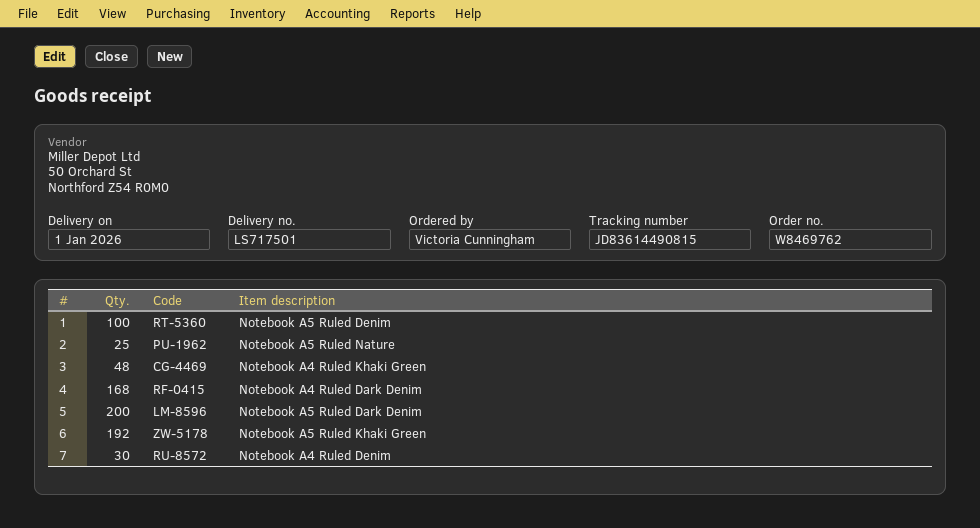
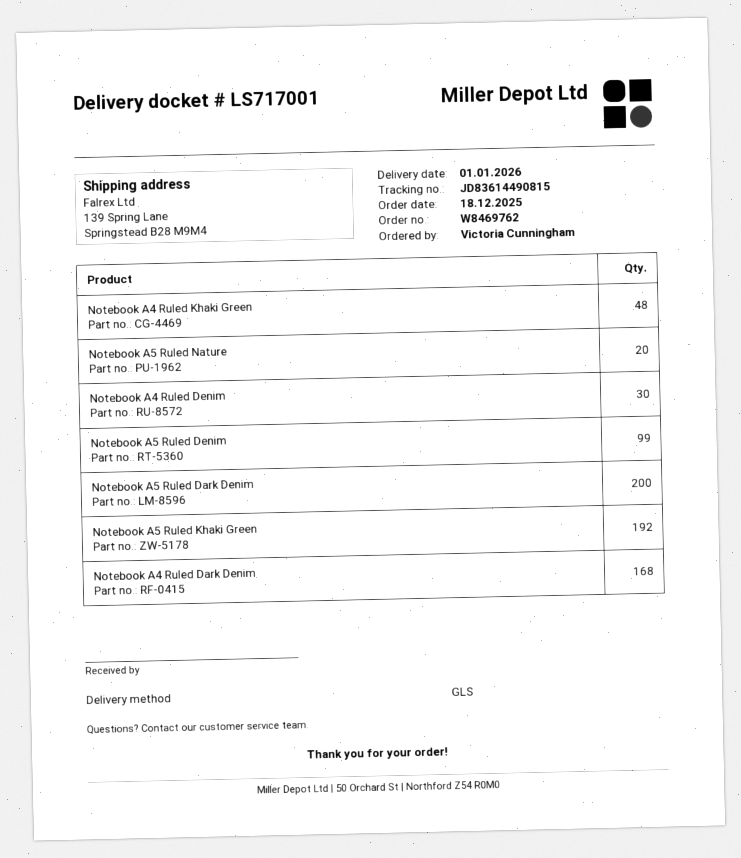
delivery note number: LS717501 -> LS717001
Notebook A5 Ruled Denim: 100 -> 99
Notebook A5 Ruled Nature: 25 -> 20

